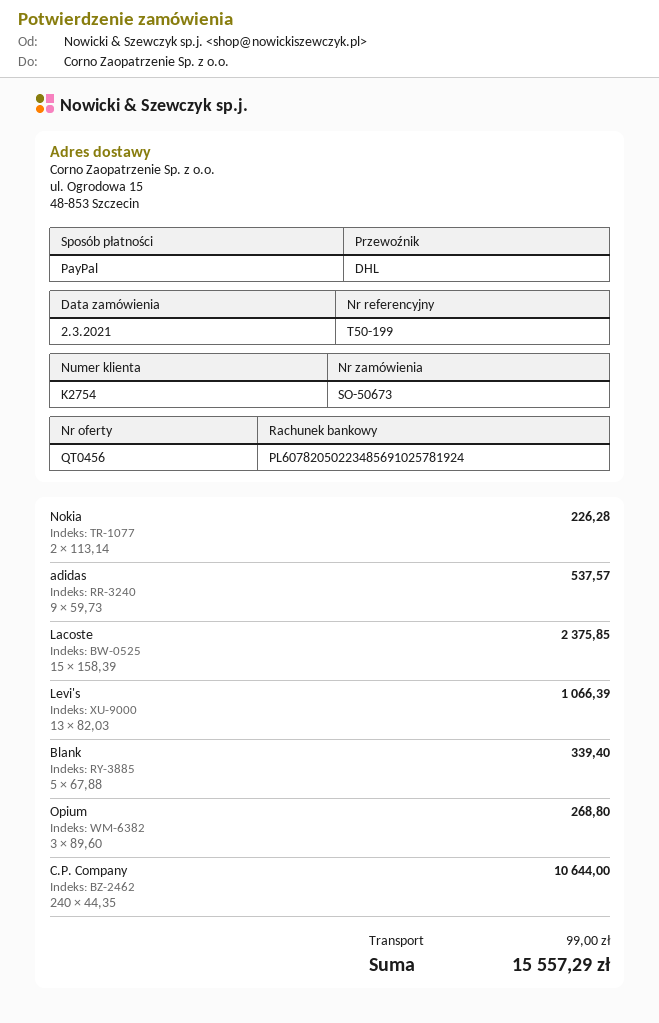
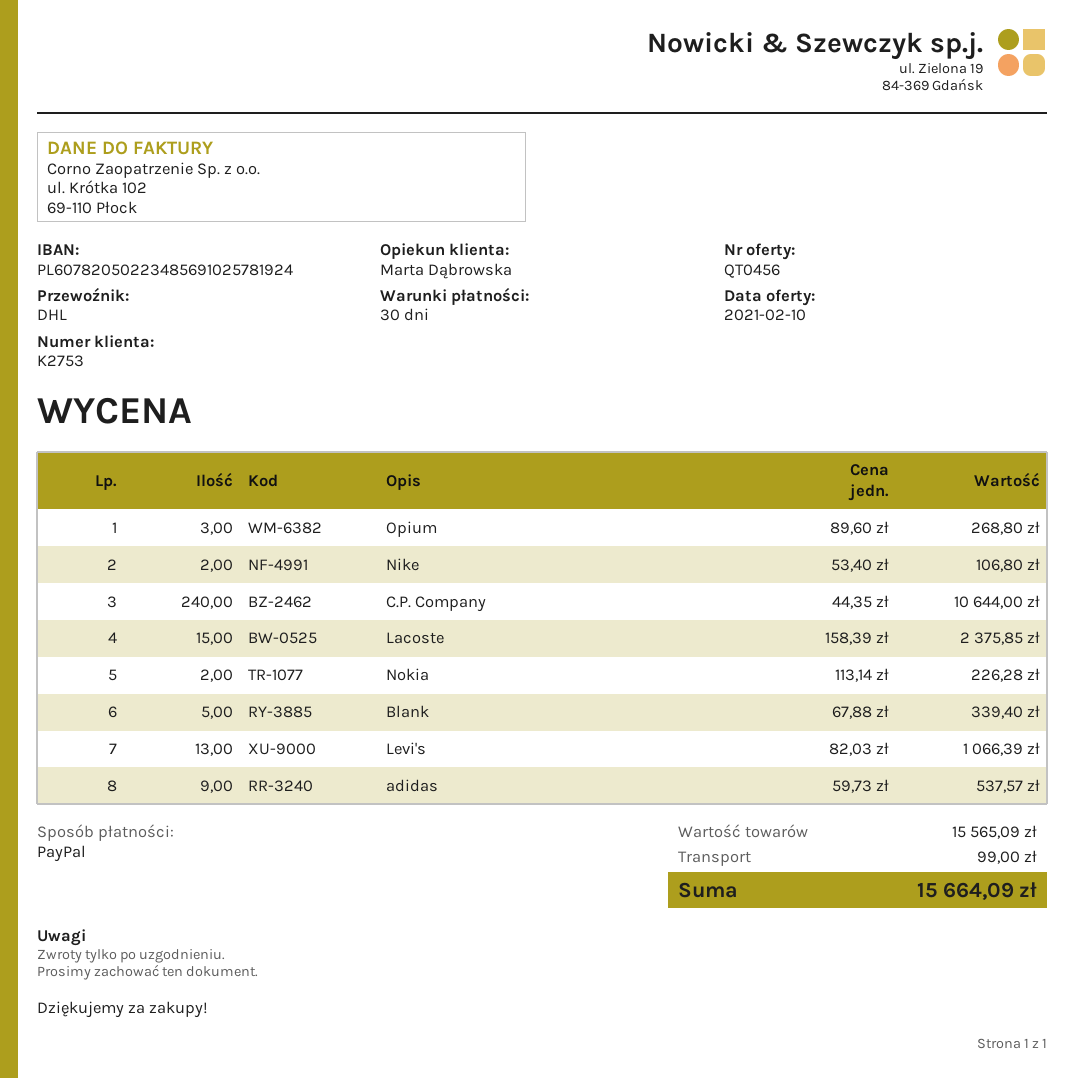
customer number: K2754 -> K2753
Nike: none -> 2 x 53.40 = 106.80
total: 15557.29 -> 15664.09

